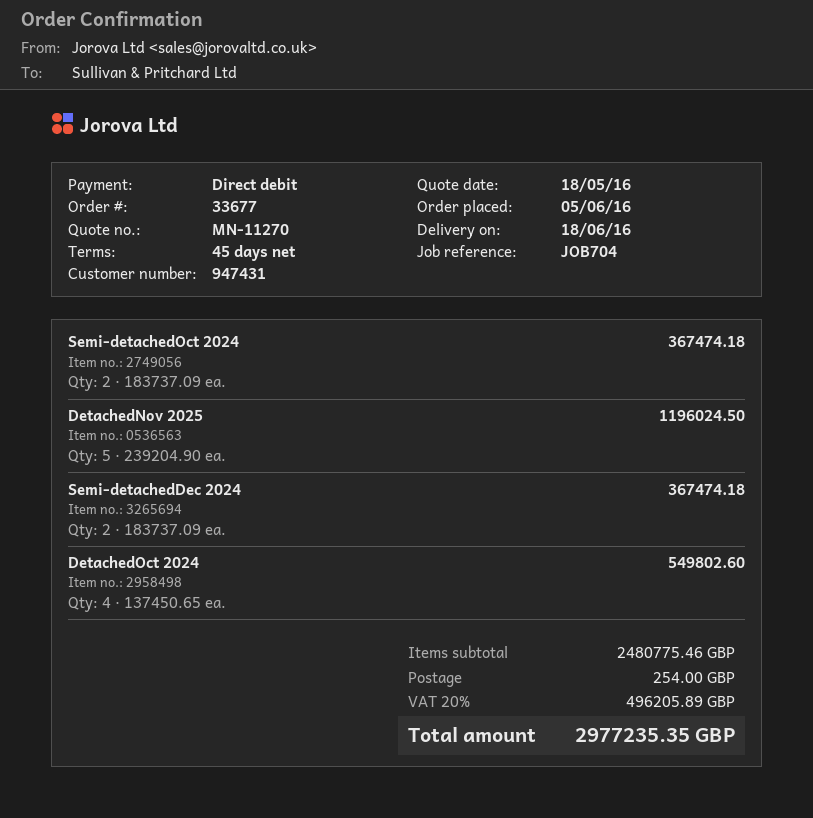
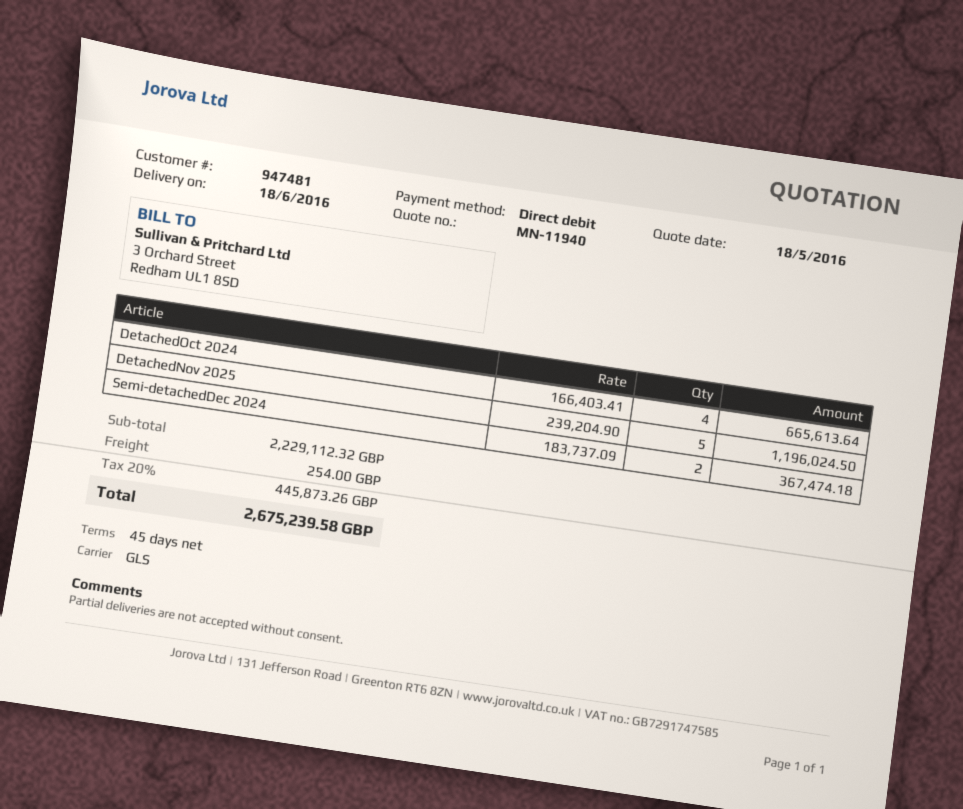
quote number: MN-11270 -> MN-11940
customer number: 947431 -> 947481
Semi-detachedOct 2024: 2 x 183737.09 = 367474.18 -> none
DetachedOct 2024: 4 x 137450.65 = 549802.60 -> 4 x 166403.41 = 665613.64
subtotal: 2480775.46 -> 2229112.32
tax: 20% = 496205.89 -> 20% = 445873.26
total: 2977235.35 -> 2675239.58

